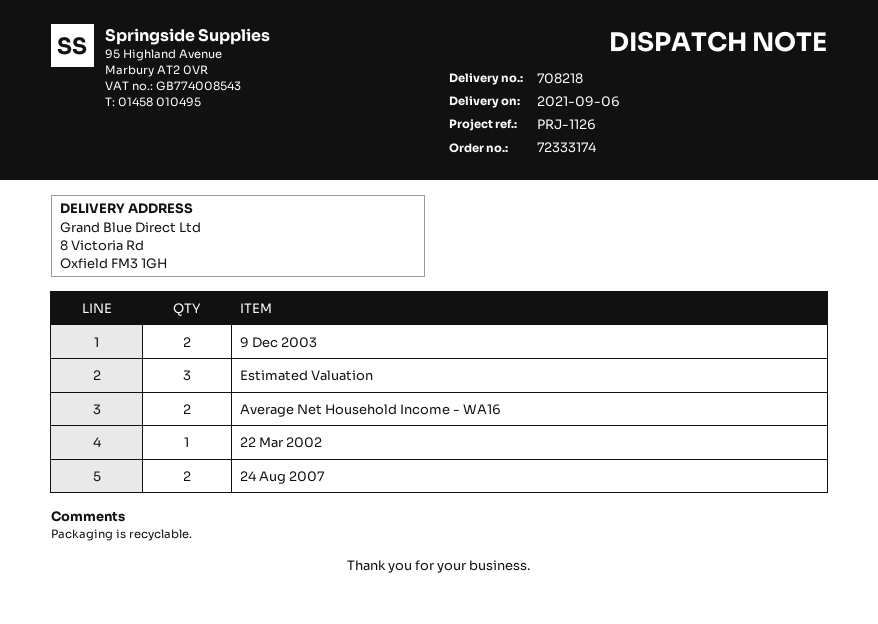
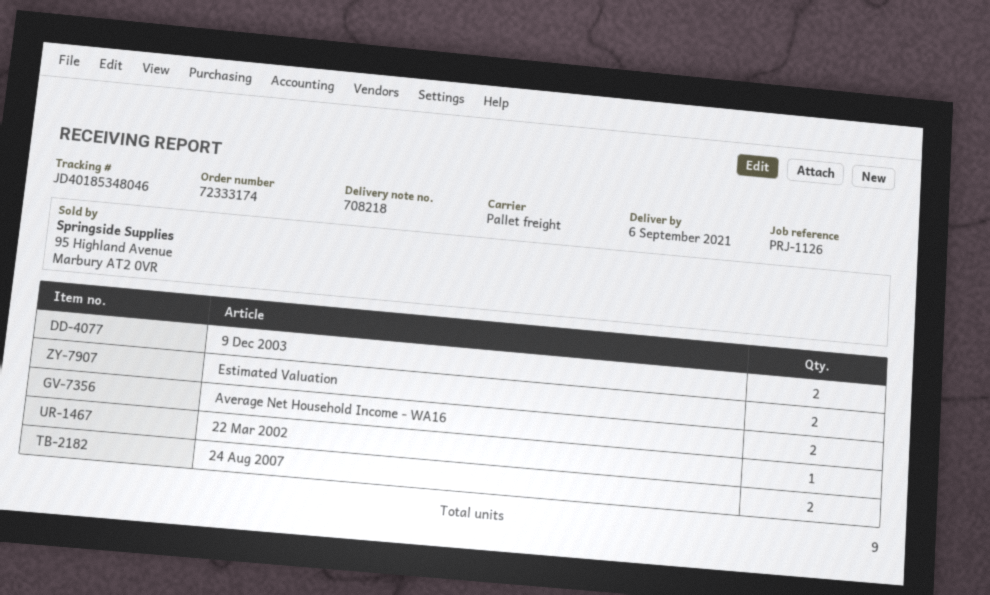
Estimated Valuation: 3 -> 2

